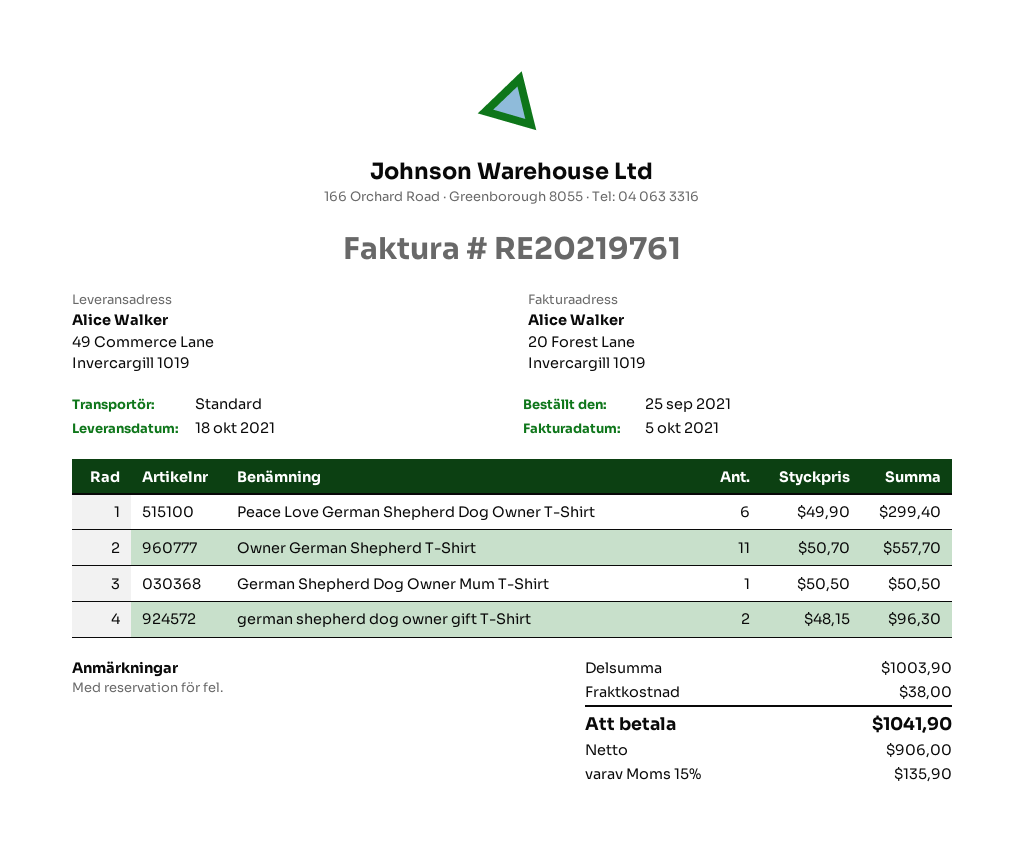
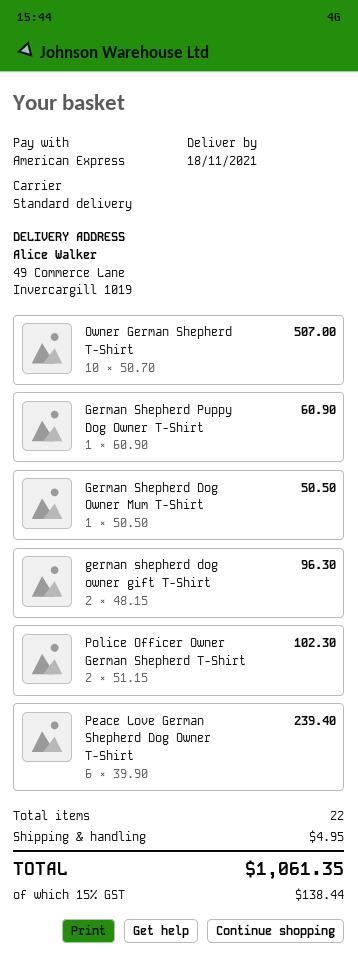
delivery date: 2021-10-18 -> 2021-11-18
Peace Love German Shepherd Dog Owner T-Shirt: 6 x 49.90 = 299.40 -> 6 x 39.90 = 239.40
Owner German Shepherd T-Shirt: 11 x 50.70 = 557.70 -> 10 x 50.70 = 507.00
German Shepherd Puppy Dog Owner T-Shirt: none -> 1 x 60.90 = 60.90
Police Officer Owner German Shepherd T-Shirt: none -> 2 x 51.15 = 102.30
shipping: 38.00 -> 4.95
tax: 15% = 135.90 -> 15% = 138.44
total: 1041.90 -> 1061.35

